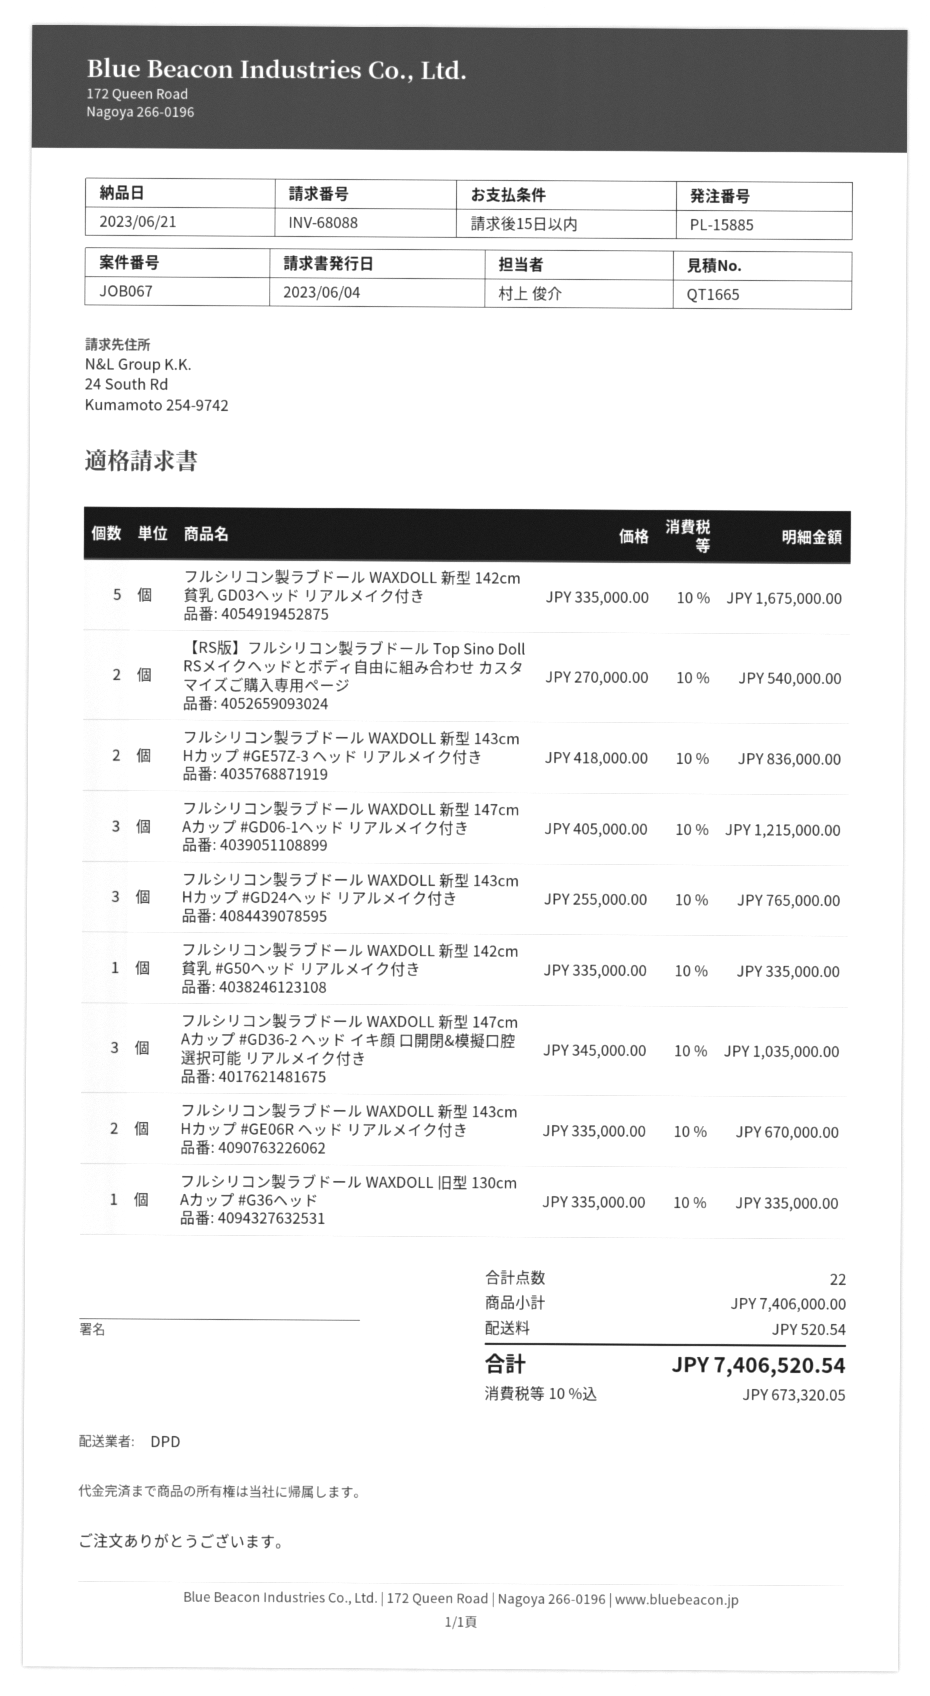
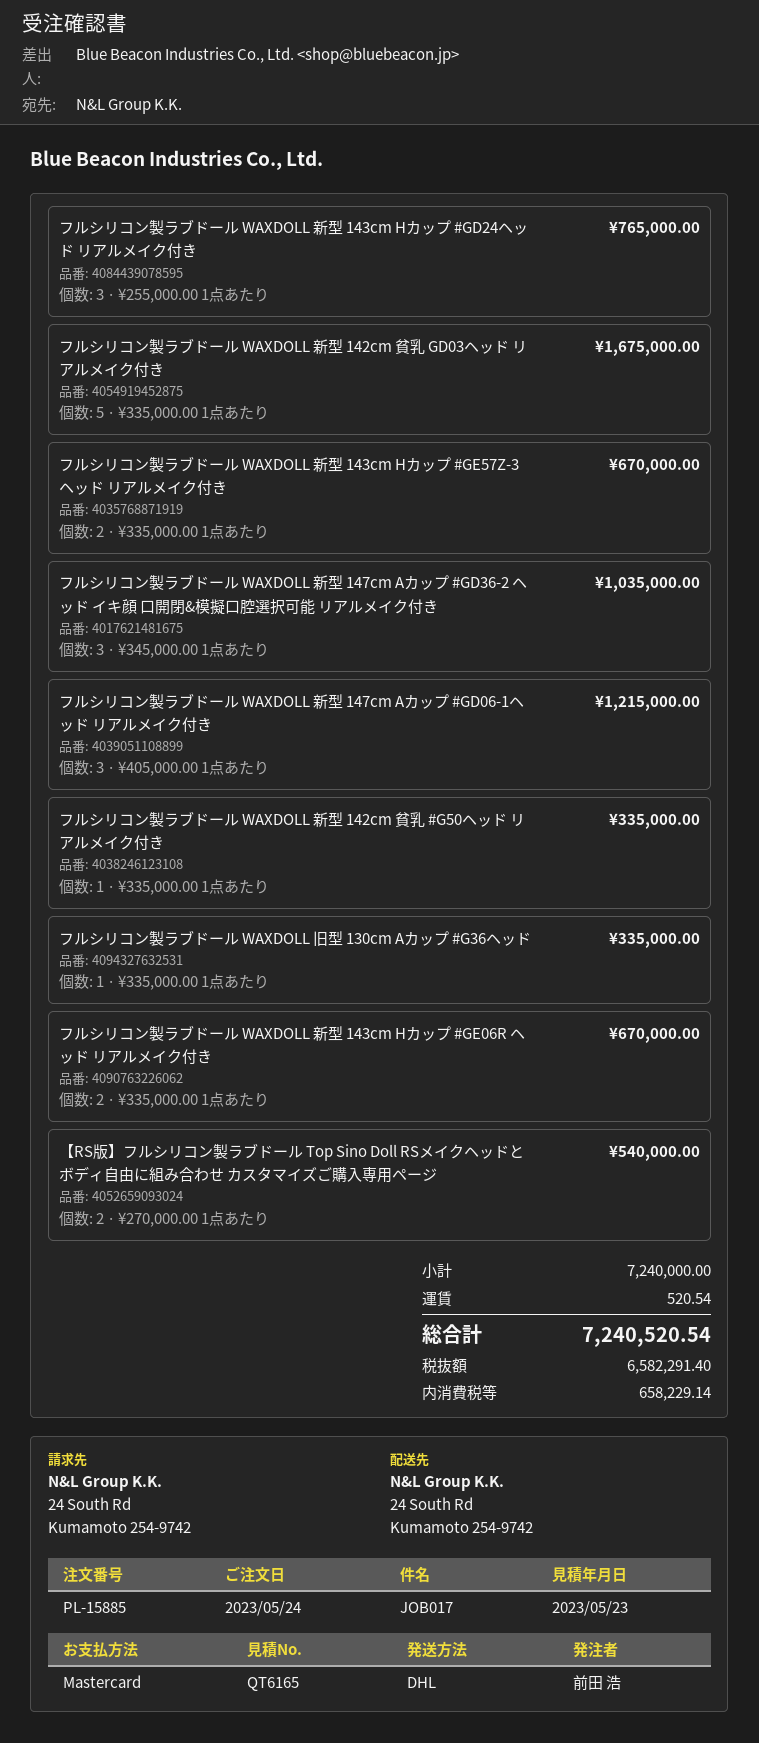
quote number: QT1665 -> QT6165
reference: JOB067 -> JOB017
shipping method: DPD -> DHL
フルシリコン製ラブドール WAXDOLL 新型 143cm Hカップ #GE57Z-3 ヘッド リアルメイク付き: 2 x 418000.00 = 836000.00 -> 2 x 335000.00 = 670000.00
subtotal: 7406000.00 -> 7240000.00
tax: 673320.05 -> 658229.14
total: 7406520.54 -> 7240520.54

